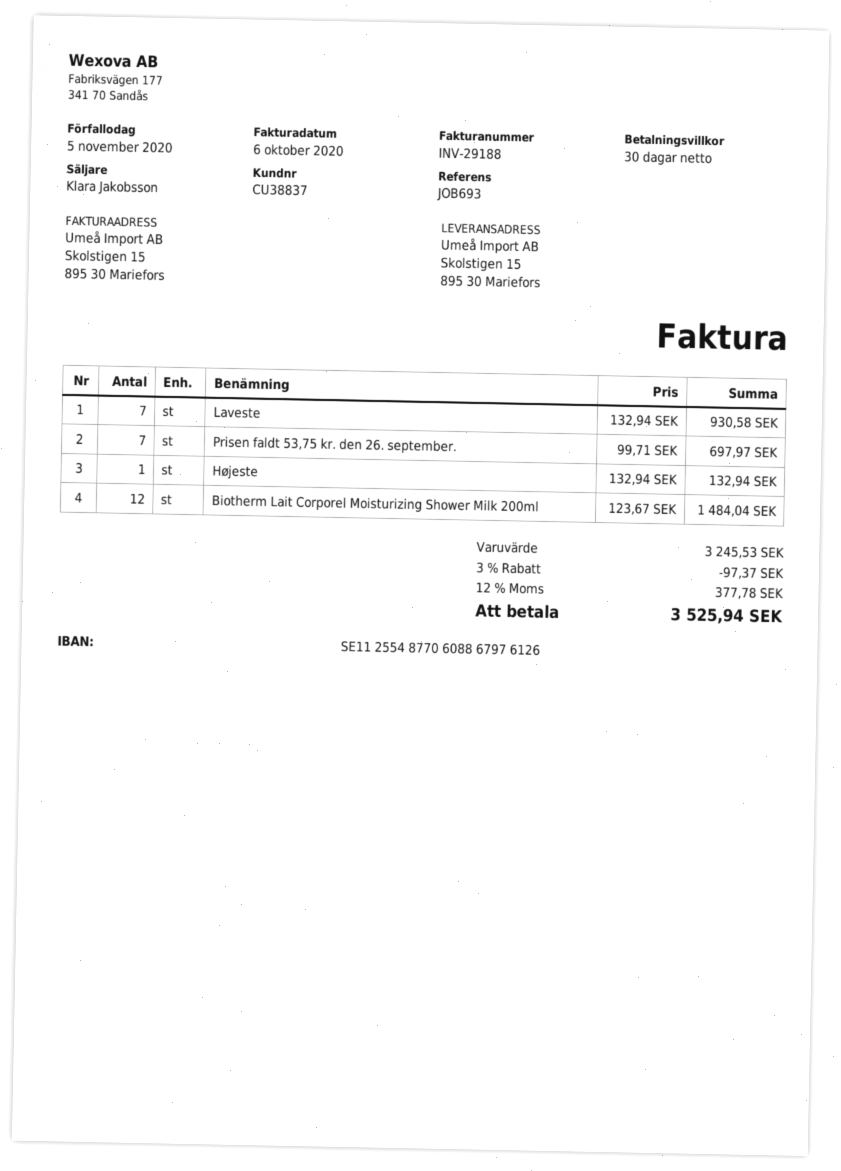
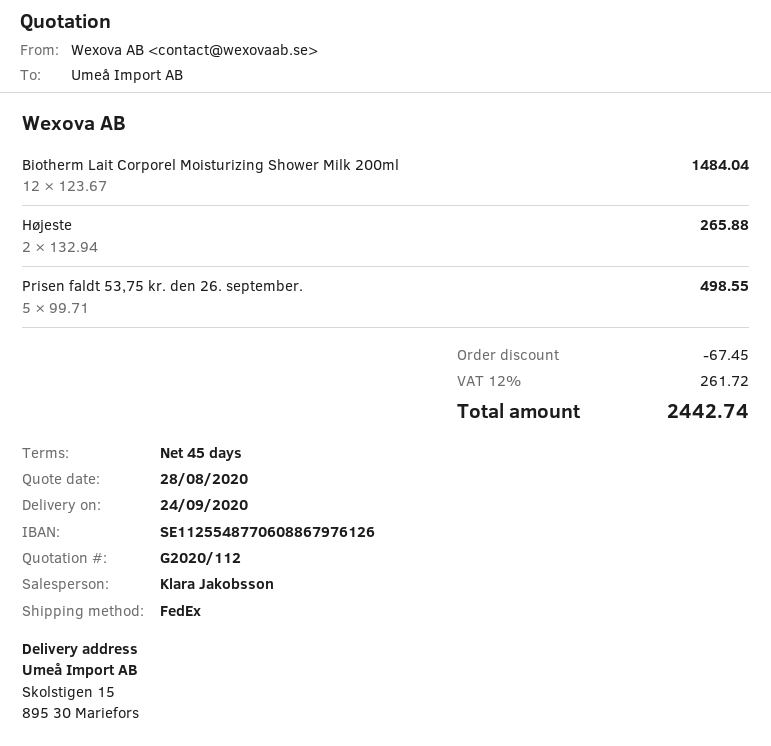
payment terms: 30 days -> 45 days
Laveste: 7 x 132.94 = 930.58 -> none
Prisen faldt 53,75 kr. den 26. september.: 7 x 99.71 = 697.97 -> 5 x 99.71 = 498.55
Højeste: 1 x 132.94 = 132.94 -> 2 x 132.94 = 265.88
discount: 97.37 -> 67.45
tax: 12% = 377.78 -> 12% = 261.72
total: 3525.94 -> 2442.74

